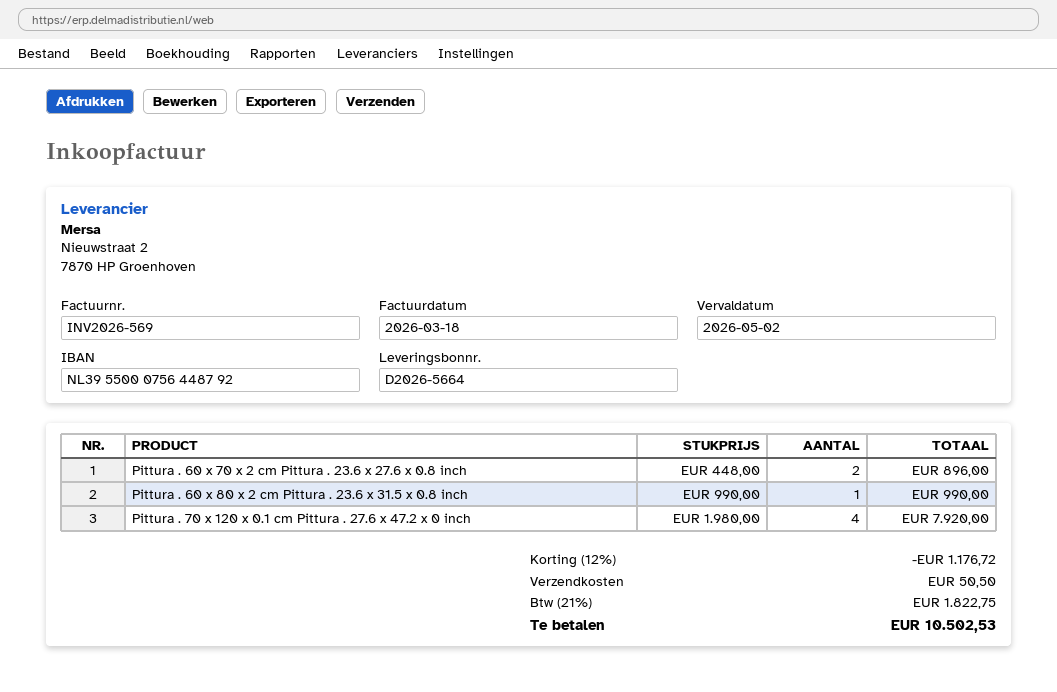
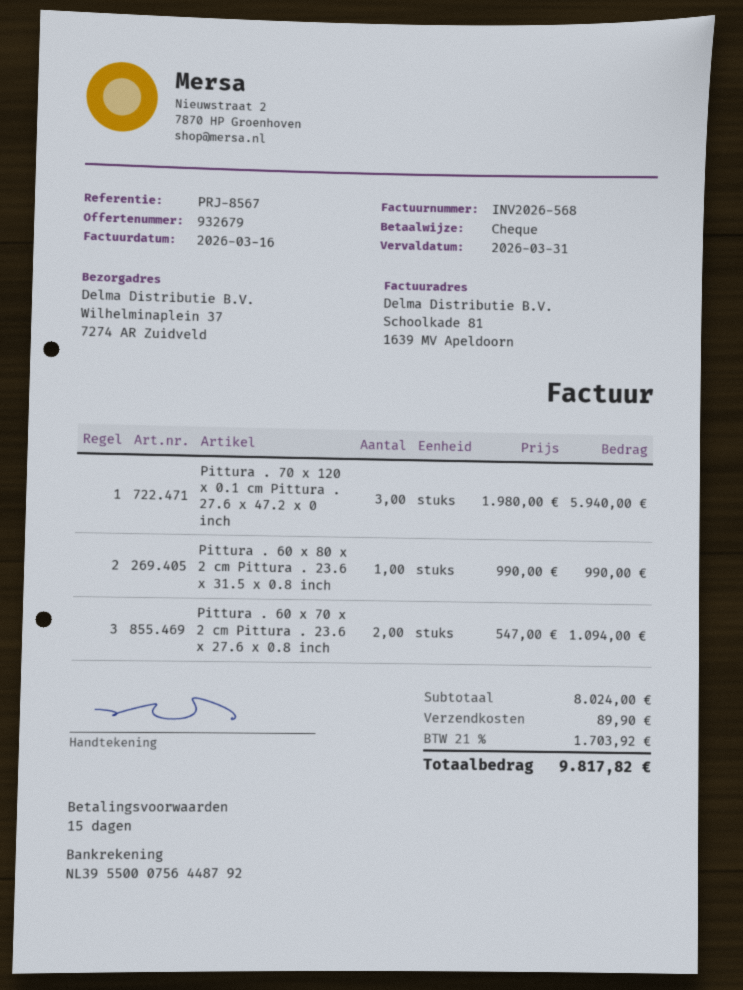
invoice number: INV2026-569 -> INV2026-568
invoice date: 2026-03-18 -> 2026-03-16
due date: 2026-05-02 -> 2026-03-31
Pittura . 60 x 70 x 2 cm Pittura . 23.6 x 27.6 x 0.8 inch: 2 x 448.00 = 896.00 -> 2 x 547.00 = 1094.00
Pittura . 70 x 120 x 0.1 cm Pittura . 27.6 x 47.2 x 0 inch: 4 x 1980.00 = 7920.00 -> 3 x 1980.00 = 5940.00
discount: 12% = 1176.72 -> none
shipping: 50.50 -> 89.90
tax: 21% = 1822.75 -> 21% = 1703.92
total: 10502.53 -> 9817.82

